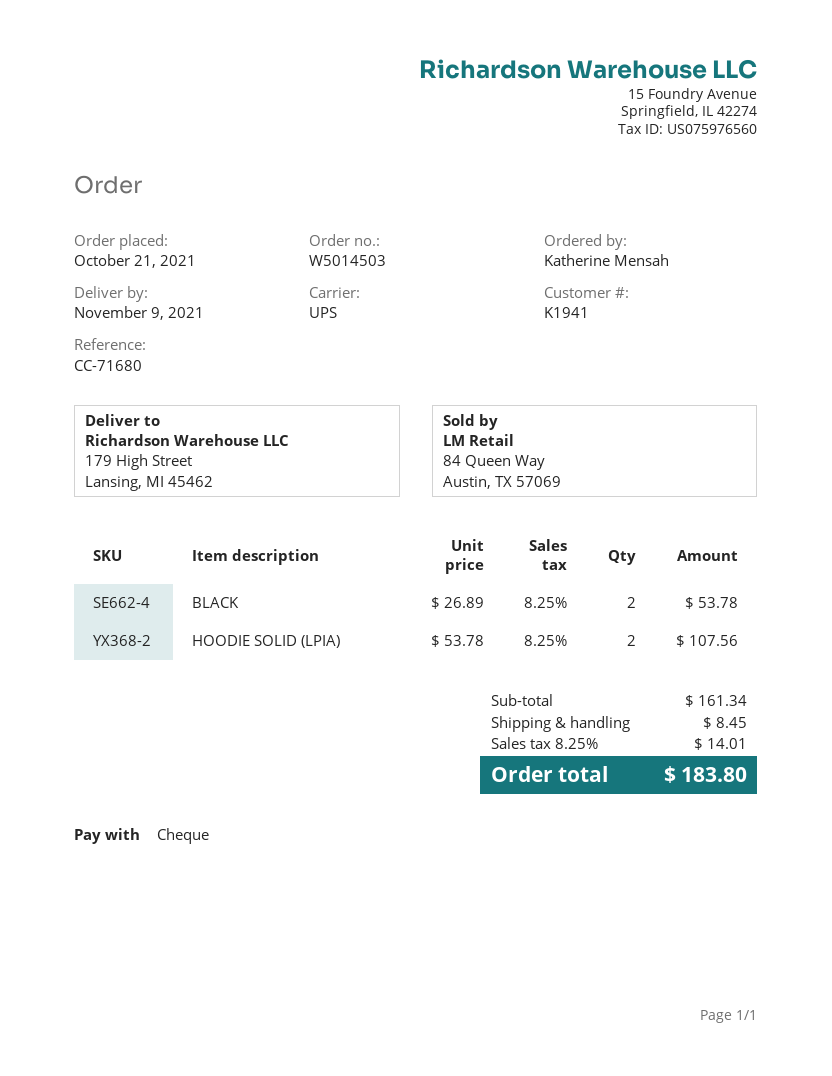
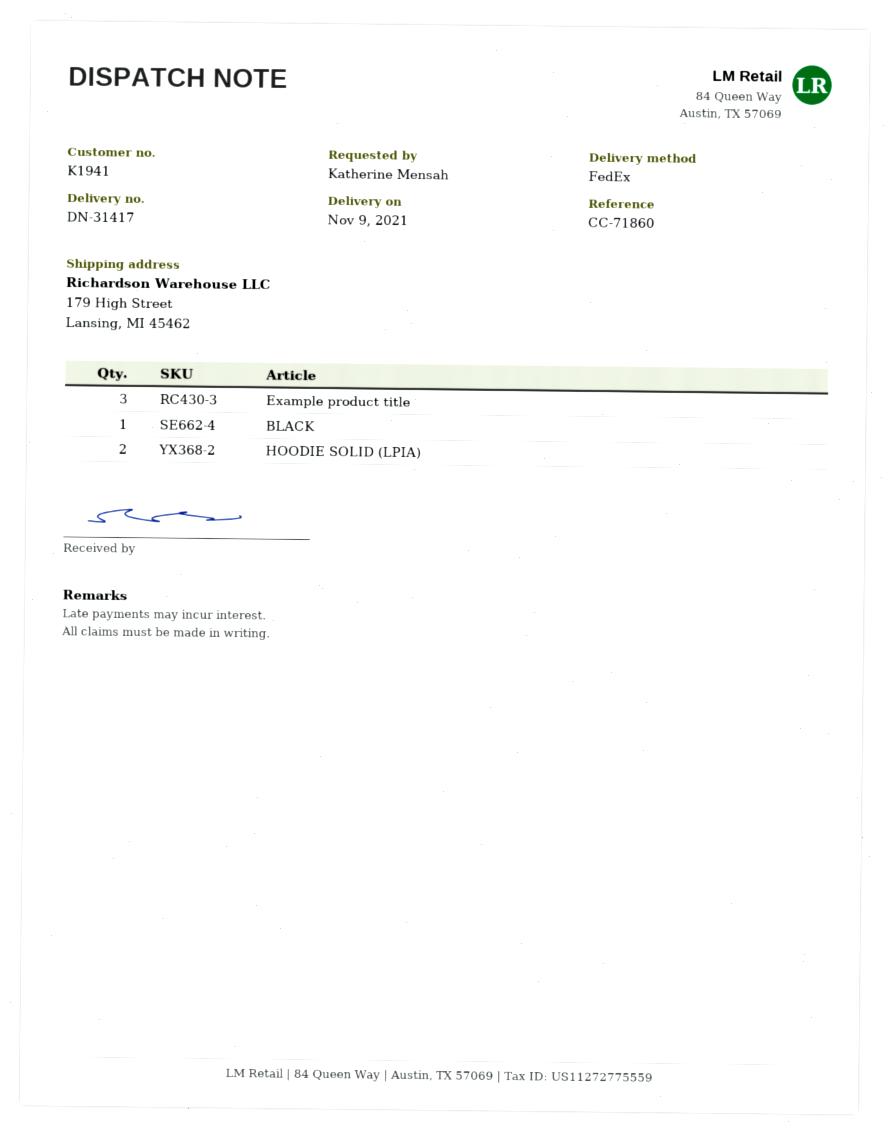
reference: CC-71680 -> CC-71860
shipping method: UPS -> FedEx
BLACK: 2 -> 1
Example product title: none -> 3

